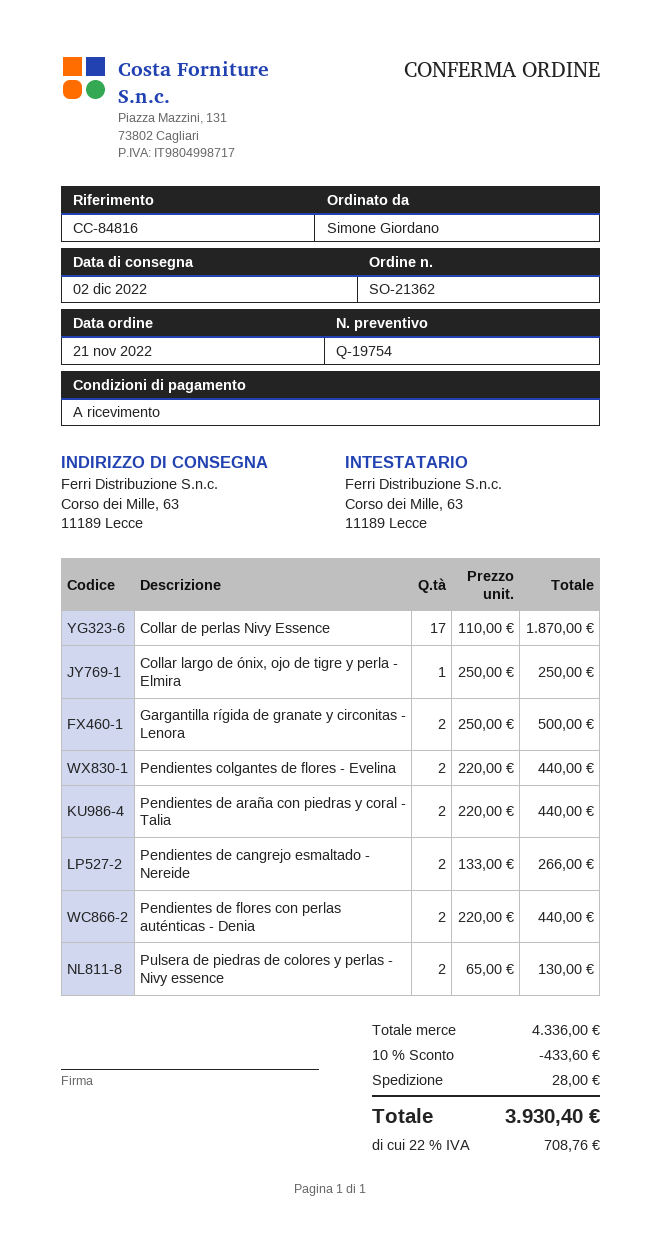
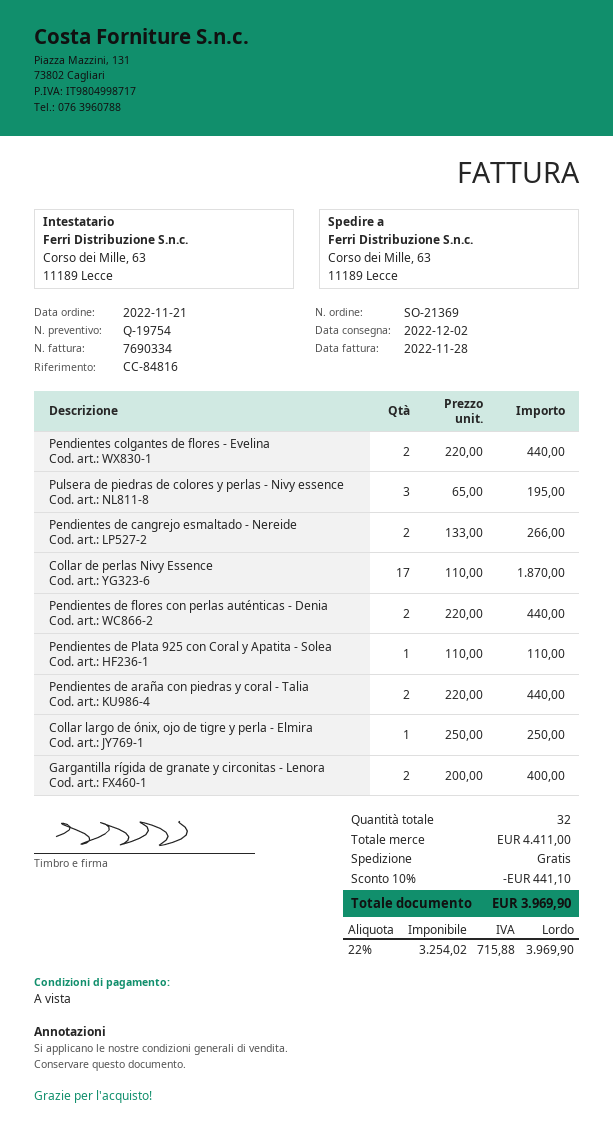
order number: SO-21362 -> SO-21369
Gargantilla rígida de granate y circonitas - Lenora: 2 x 250.00 = 500.00 -> 2 x 200.00 = 400.00
Pulsera de piedras de colores y perlas - Nivy essence: 2 x 65.00 = 130.00 -> 3 x 65.00 = 195.00
Pendientes de Plata 925 con Coral y Apatita - Solea: none -> 1 x 110.00 = 110.00
subtotal: 4336.00 -> 4411.00
discount: 10% = 433.60 -> 10% = 441.10
shipping: 28.00 -> 0.00
tax: 22% = 708.76 -> 22% = 715.88
total: 3930.40 -> 3969.90

